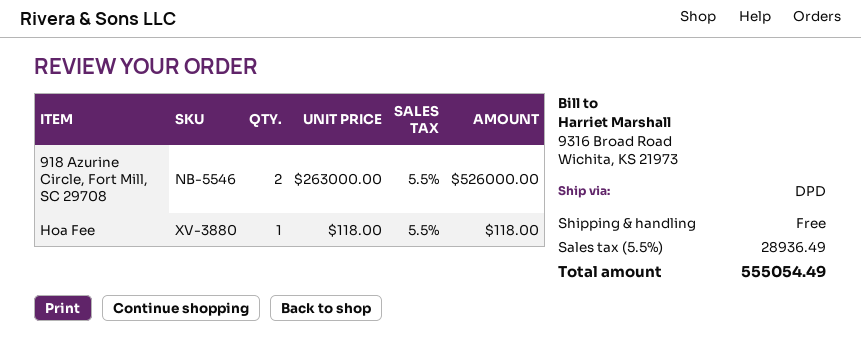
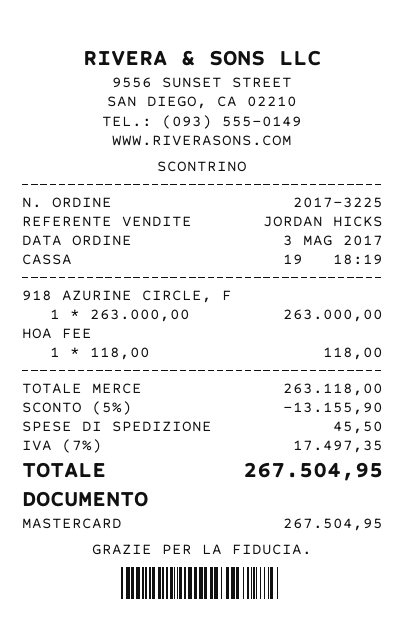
918 Azurine Circle, Fort Mill, SC 29708: 2 x 263000.00 = 526000.00 -> 1 x 263000.00 = 263000.00
discount: none -> 5% = 13155.90
shipping: 0.00 -> 45.50
tax: 5.5% = 28936.49 -> 7% = 17497.35
total: 555054.49 -> 267504.95

